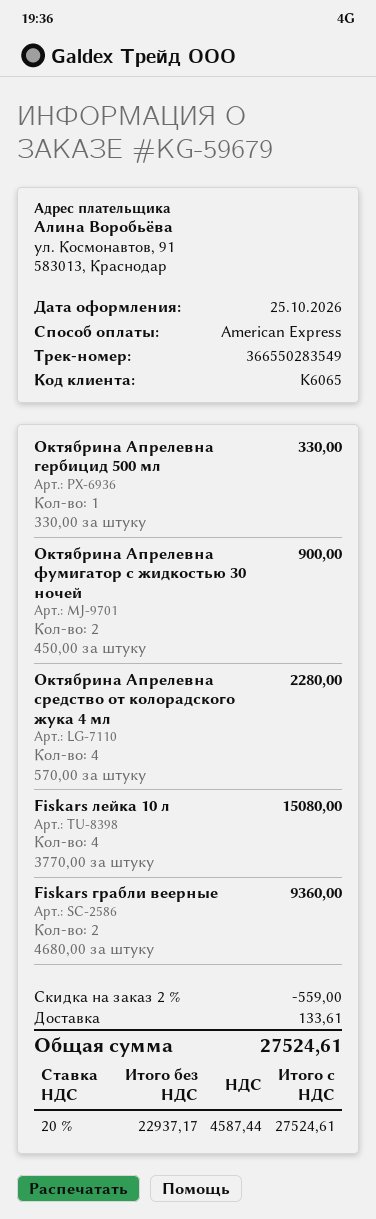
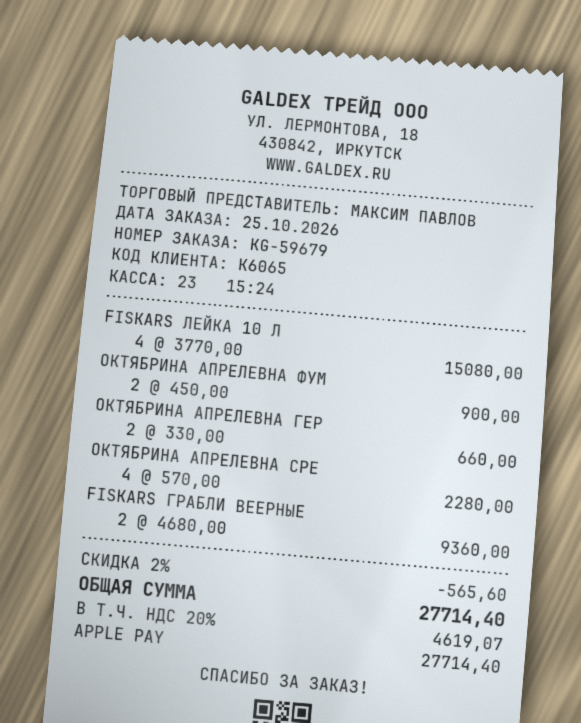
payment method: American Express -> Apple Pay
Октябрина Апрелевна гербицид 500 мл: 1 x 330.00 = 330.00 -> 2 x 330.00 = 660.00
discount: 2% = 559.00 -> 2% = 565.60
shipping: 133.61 -> none
tax: 20% = 4587.44 -> 20% = 4619.07
total: 27524.61 -> 27714.40

